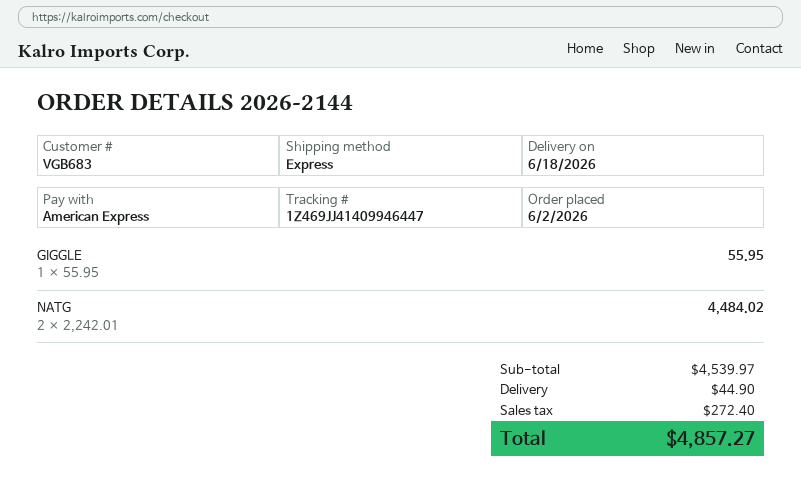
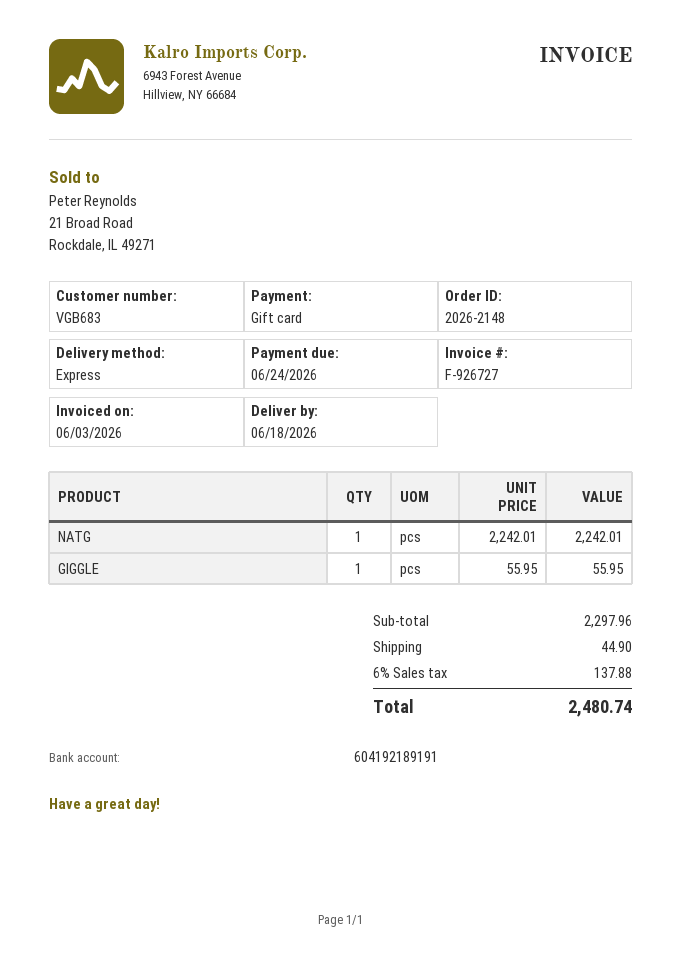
order number: 2026-2144 -> 2026-2148
payment method: American Express -> gift card
NATG: 2 x 2242.01 = 4484.02 -> 1 x 2242.01 = 2242.01
subtotal: 4539.97 -> 2297.96
tax: 272.40 -> 137.88
total: 4857.27 -> 2480.74

